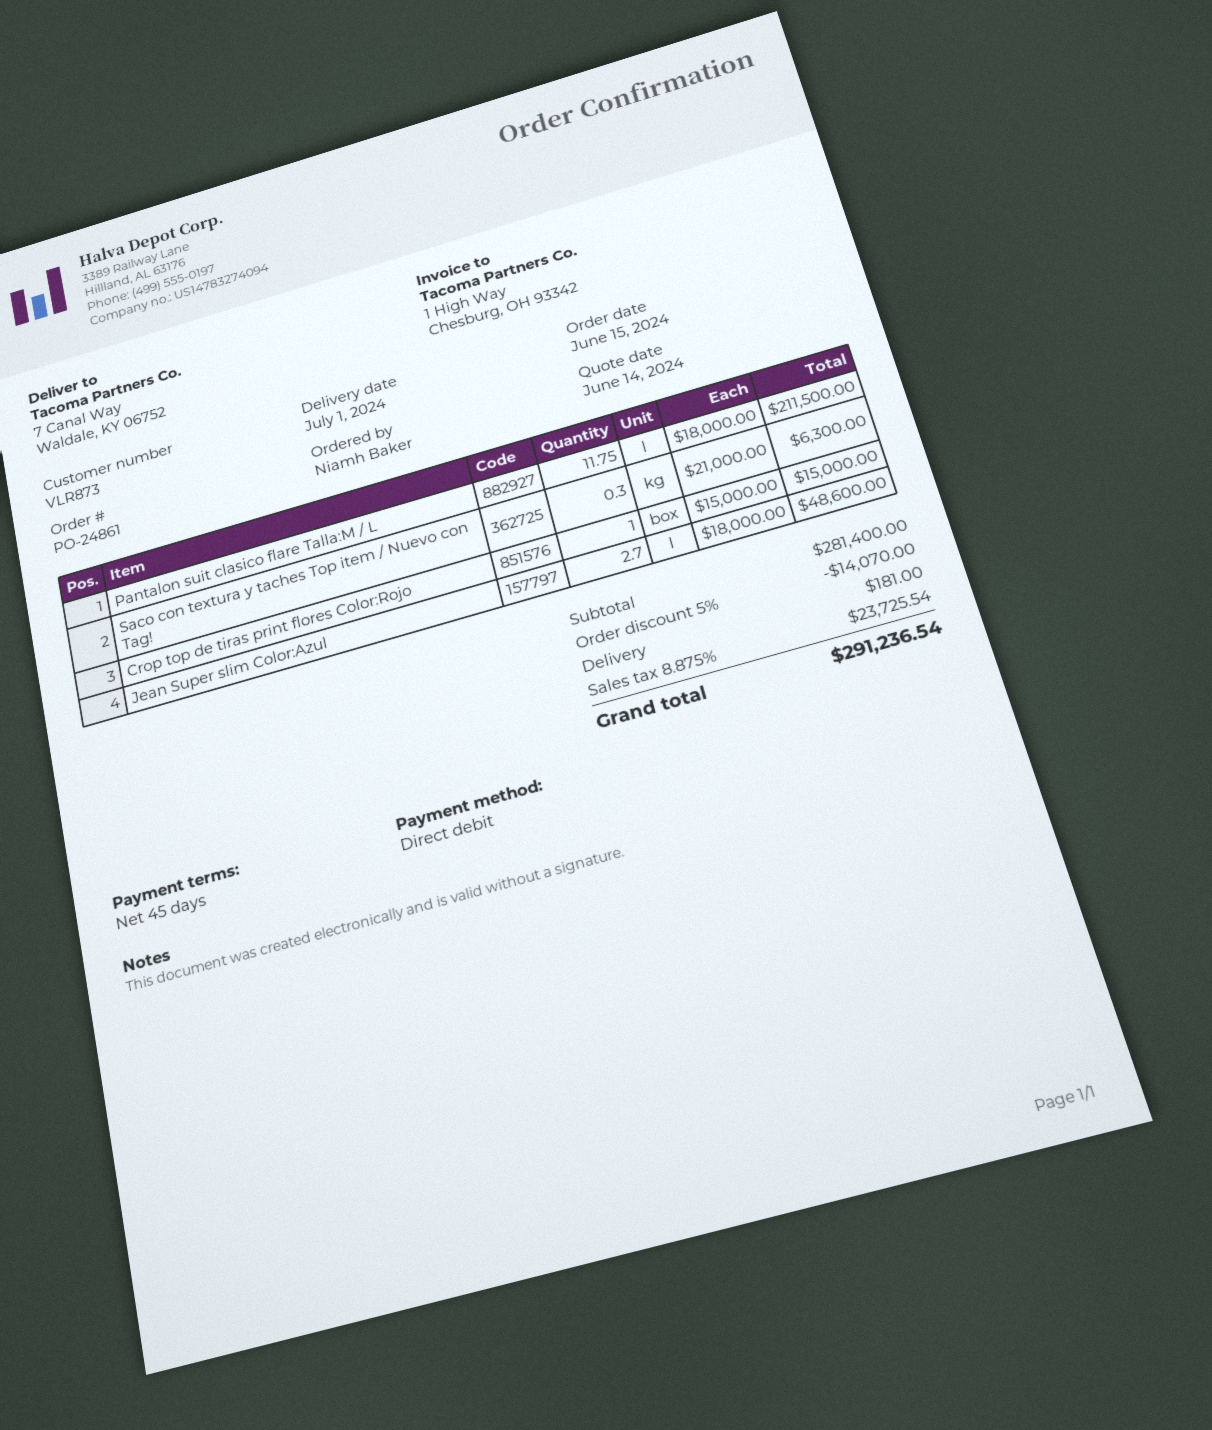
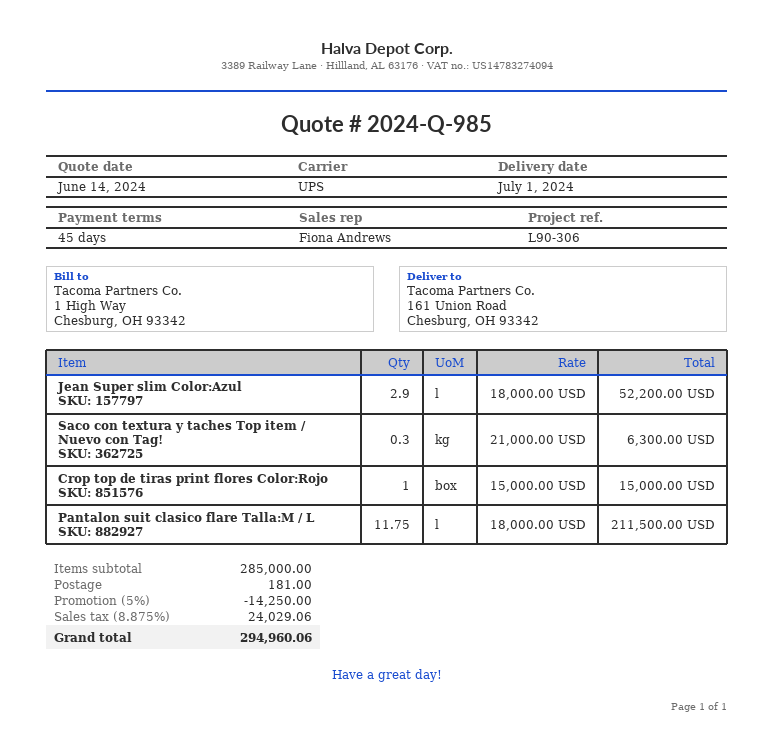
ship to: 7 Canal Way, Waldale, KY 06752 -> 161 Union Road, Chesburg, OH 93342
Jean Super slim Color:Azul: 2.7 x 18000.00 = 48600.00 -> 2.9 x 18000.00 = 52200.00
subtotal: 281400.00 -> 285000.00
discount: 5% = 14070.00 -> 5% = 14250.00
tax: 8.875% = 23725.54 -> 8.875% = 24029.06
total: 291236.54 -> 294960.06

